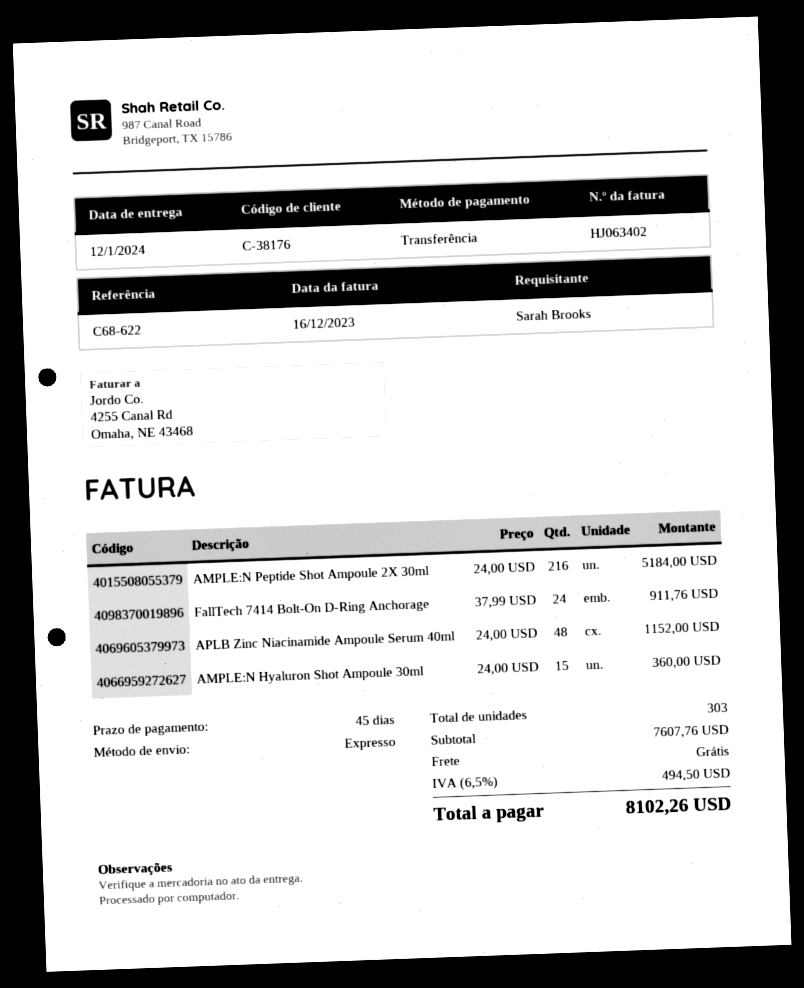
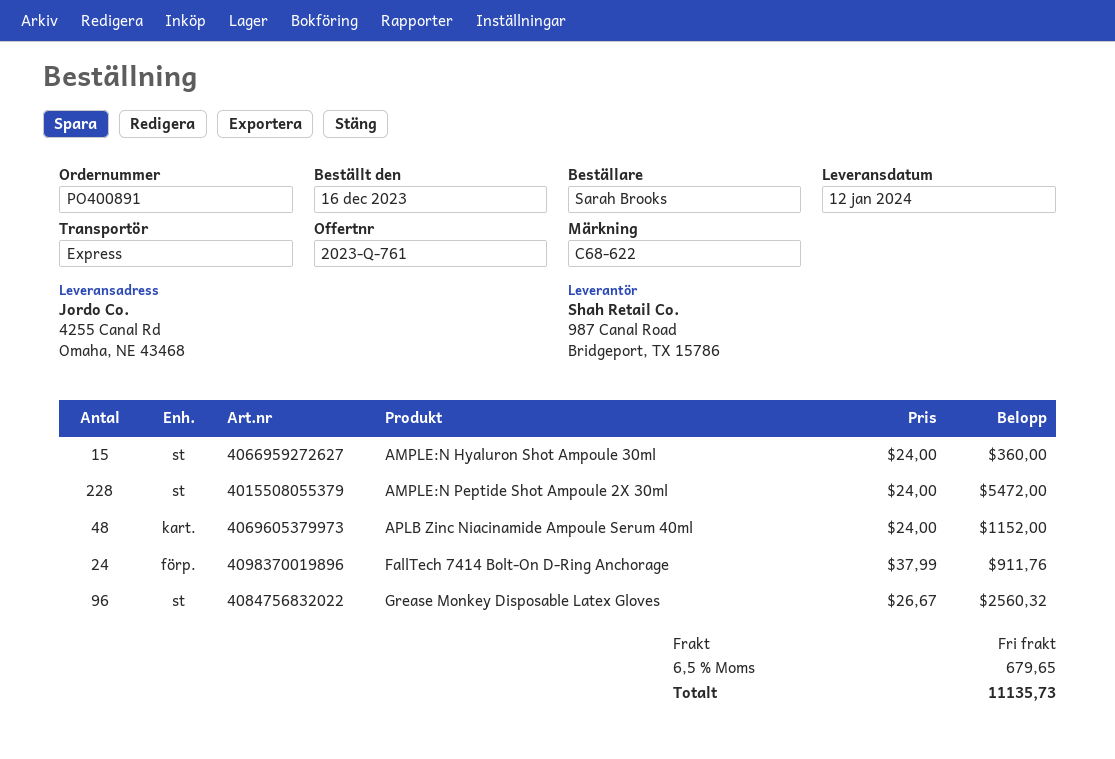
AMPLE:N Peptide Shot Ampoule 2X 30ml: 216 x 24.00 = 5184.00 -> 228 x 24.00 = 5472.00
Grease Monkey Disposable Latex Gloves: none -> 96 x 26.67 = 2560.32
tax: 6.5% = 494.50 -> 6.5% = 679.65
total: 8102.26 -> 11135.73

